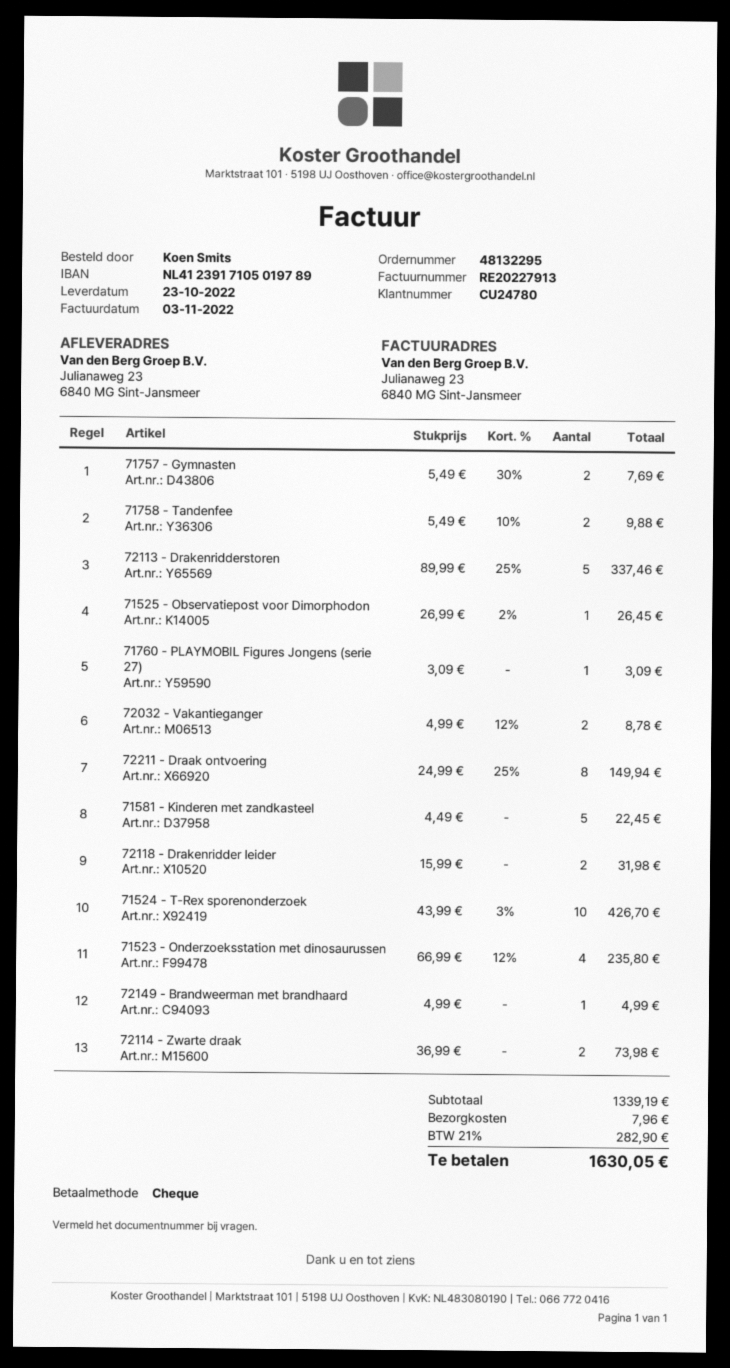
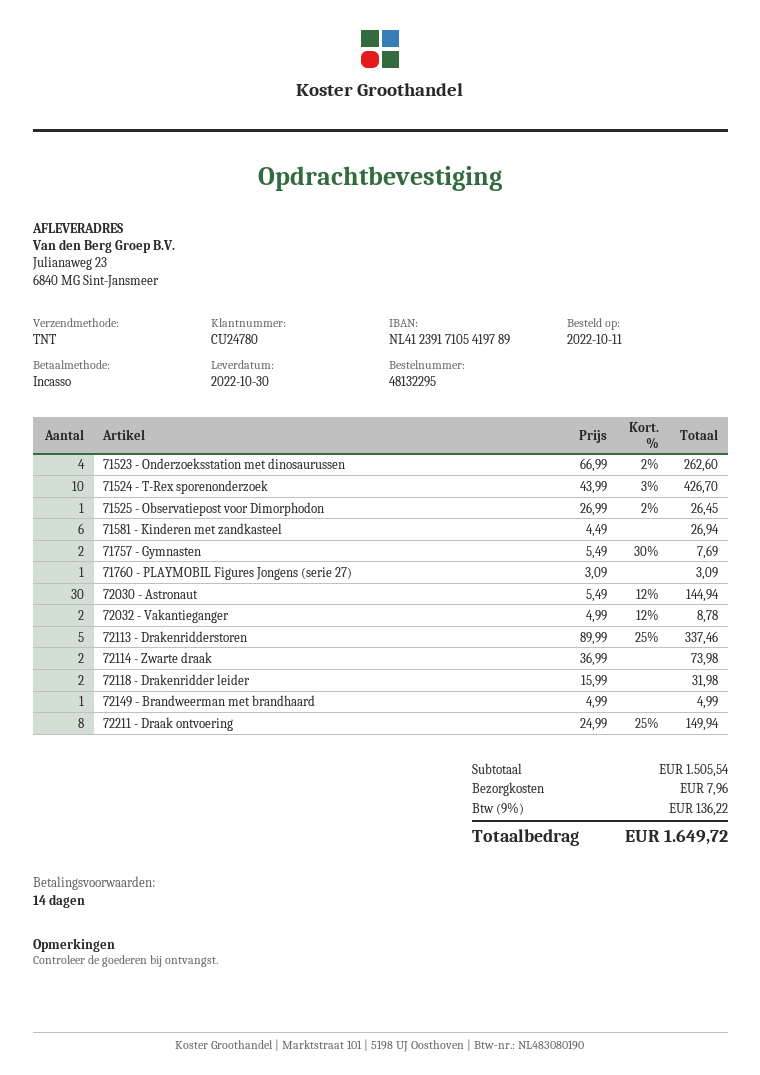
delivery date: 2022-10-23 -> 2022-10-30
payment method: cheque -> direct debit
bank account: NL4123917105019789 -> NL4123917105419789
71758 - Tandenfee: 2 x 5.49 - 10% = 9.88 -> none
71581 - Kinderen met zandkasteel: 5 x 4.49 = 22.45 -> 6 x 4.49 = 26.94
71523 - Onderzoeksstation met dinosaurussen: 4 x 66.99 - 12% = 235.80 -> 4 x 66.99 - 2% = 262.60
72030 - Astronaut: none -> 30 x 5.49 - 12% = 144.94
subtotal: 1339.19 -> 1505.54
tax: 21% = 282.90 -> 9% = 136.22
total: 1630.05 -> 1649.72

